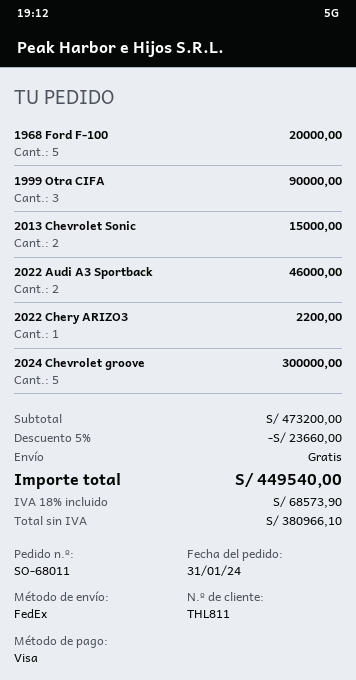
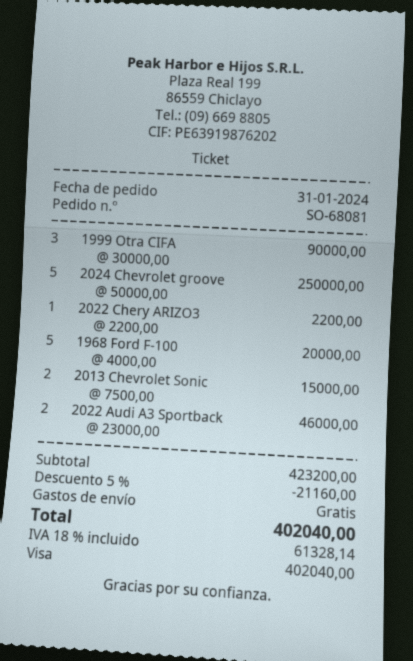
order number: SO-68011 -> SO-68081
2024 Chevrolet groove: 5 for 300000.00 -> 5 for 250000.00
subtotal: 473200.00 -> 423200.00
discount: 5% = 23660.00 -> 5% = 21160.00
tax: 18% = 68573.90 -> 18% = 61328.14
total: 449540.00 -> 402040.00

